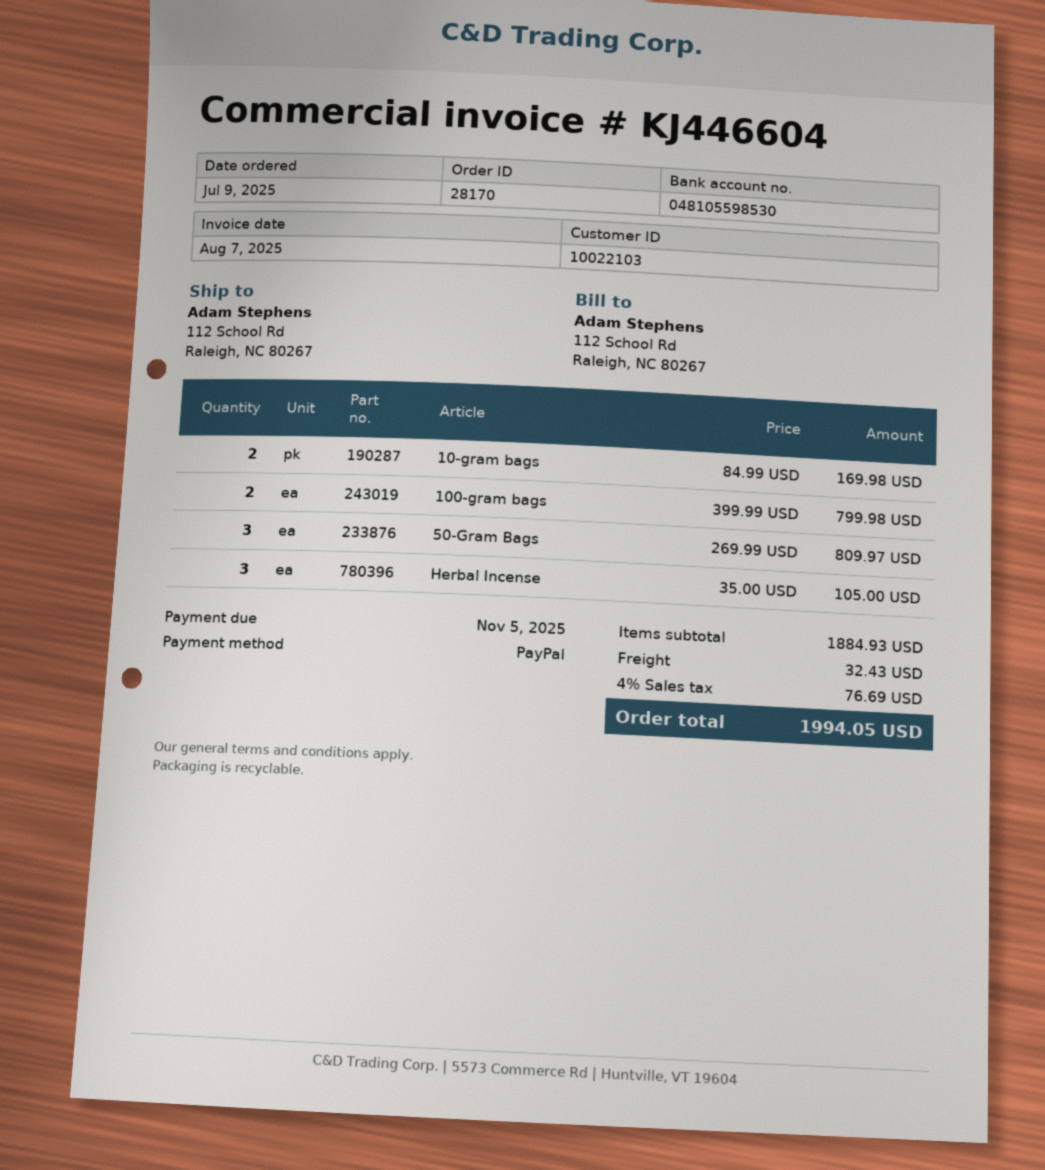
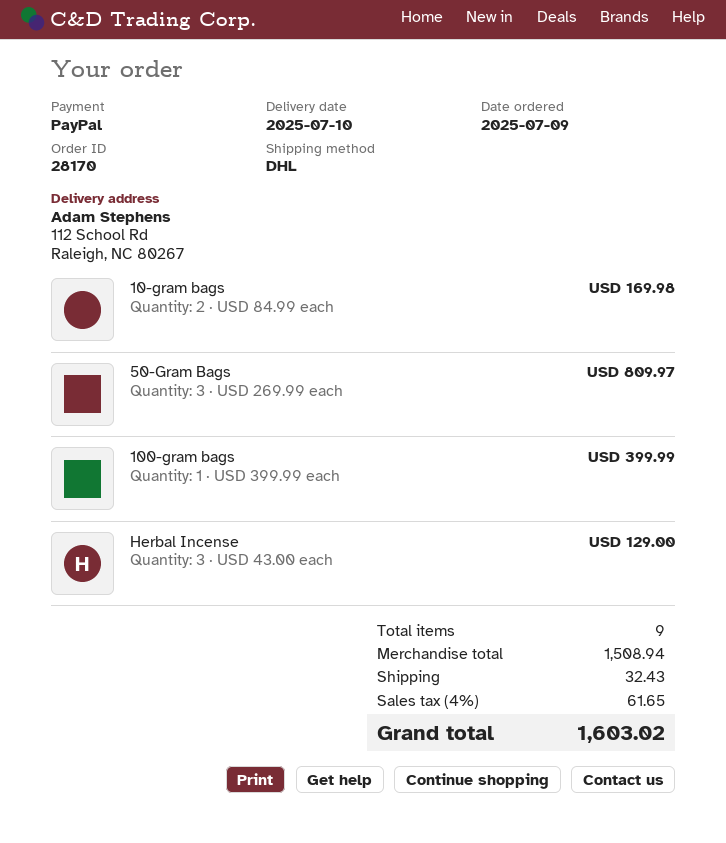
100-gram bags: 2 x 399.99 = 799.98 -> 1 x 399.99 = 399.99
Herbal Incense: 3 x 35.00 = 105.00 -> 3 x 43.00 = 129.00
subtotal: 1884.93 -> 1508.94
tax: 4% = 76.69 -> 4% = 61.65
total: 1994.05 -> 1603.02

